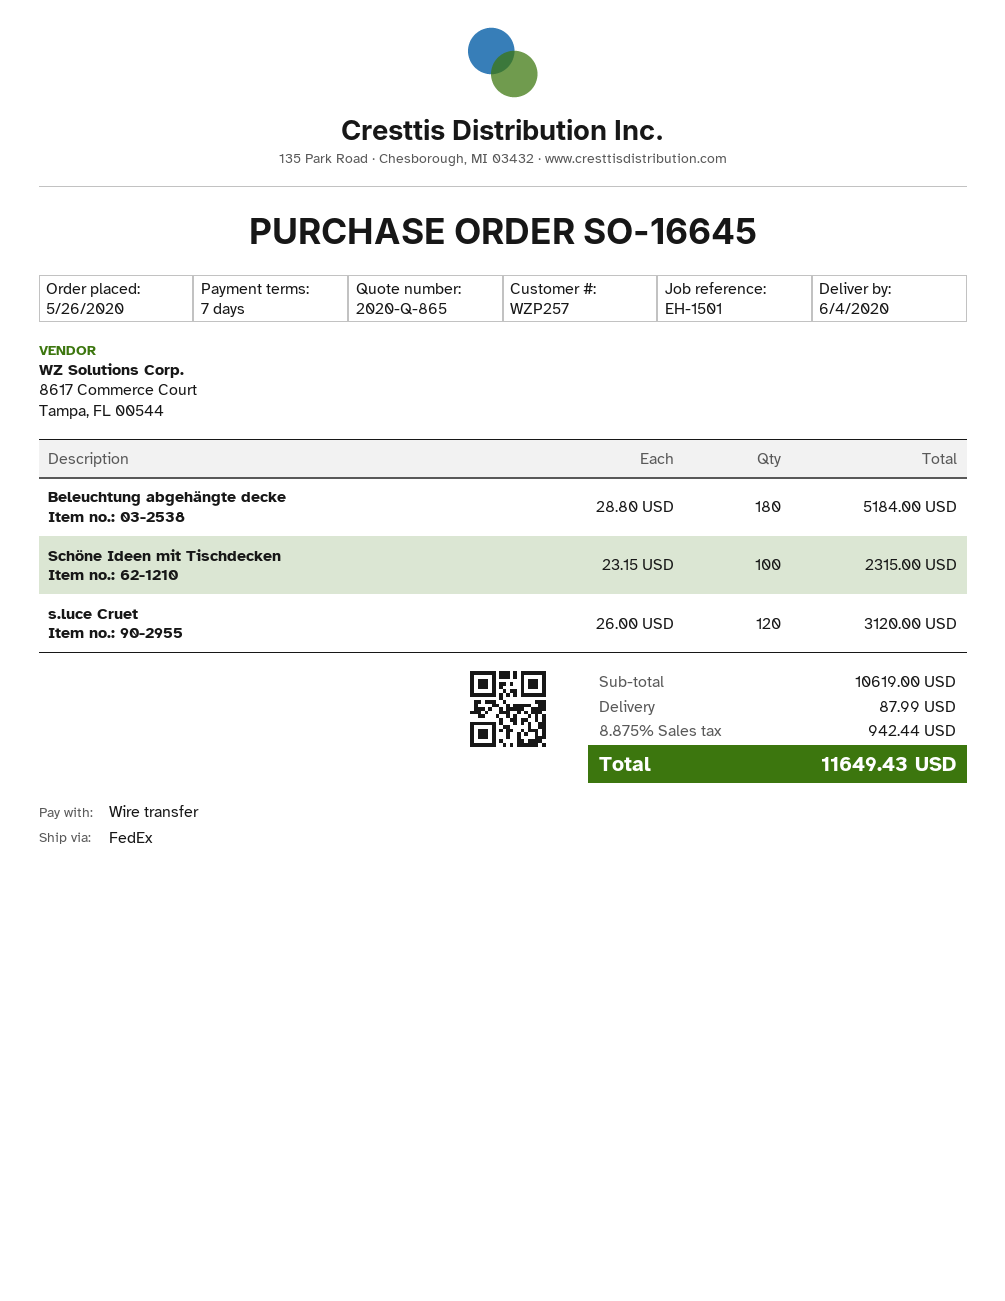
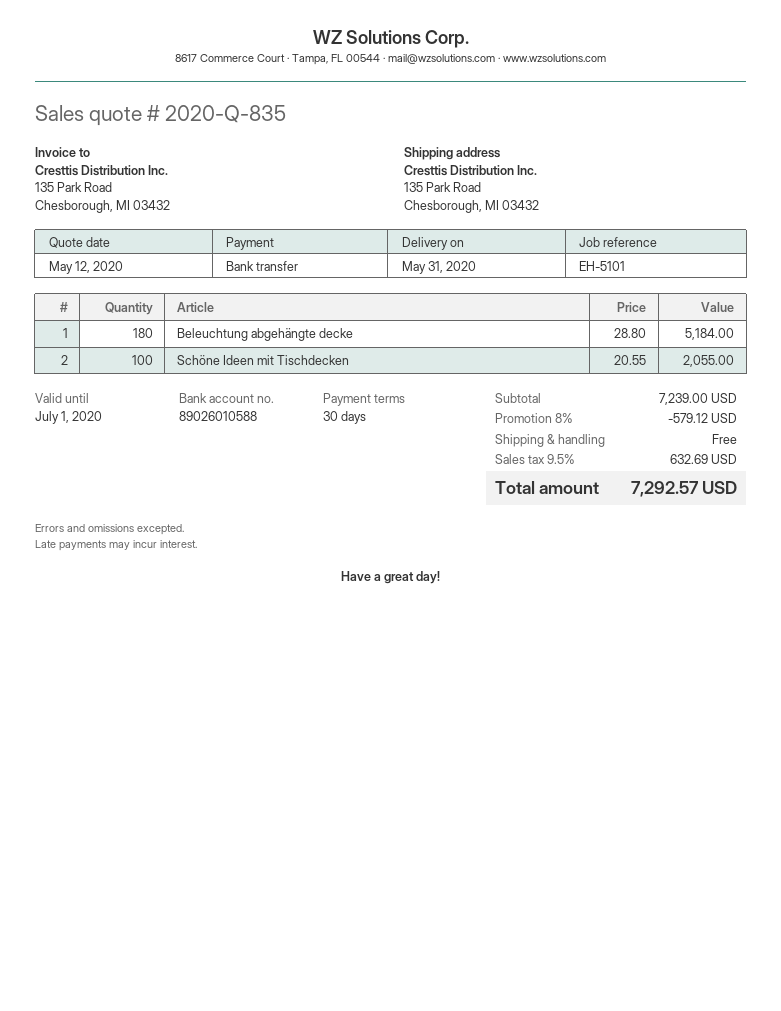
quote number: 2020-Q-865 -> 2020-Q-835
delivery date: 2020-06-04 -> 2020-05-31
payment terms: 7 days -> 30 days
reference: EH-1501 -> EH-5101
Schöne Ideen mit Tischdecken: 100 x 23.15 = 2315.00 -> 100 x 20.55 = 2055.00
s.luce Cruet: 120 x 26.00 = 3120.00 -> none
subtotal: 10619.00 -> 7239.00
discount: none -> 8% = 579.12
shipping: 87.99 -> 0.00
tax: 8.875% = 942.44 -> 9.5% = 632.69
total: 11649.43 -> 7292.57

